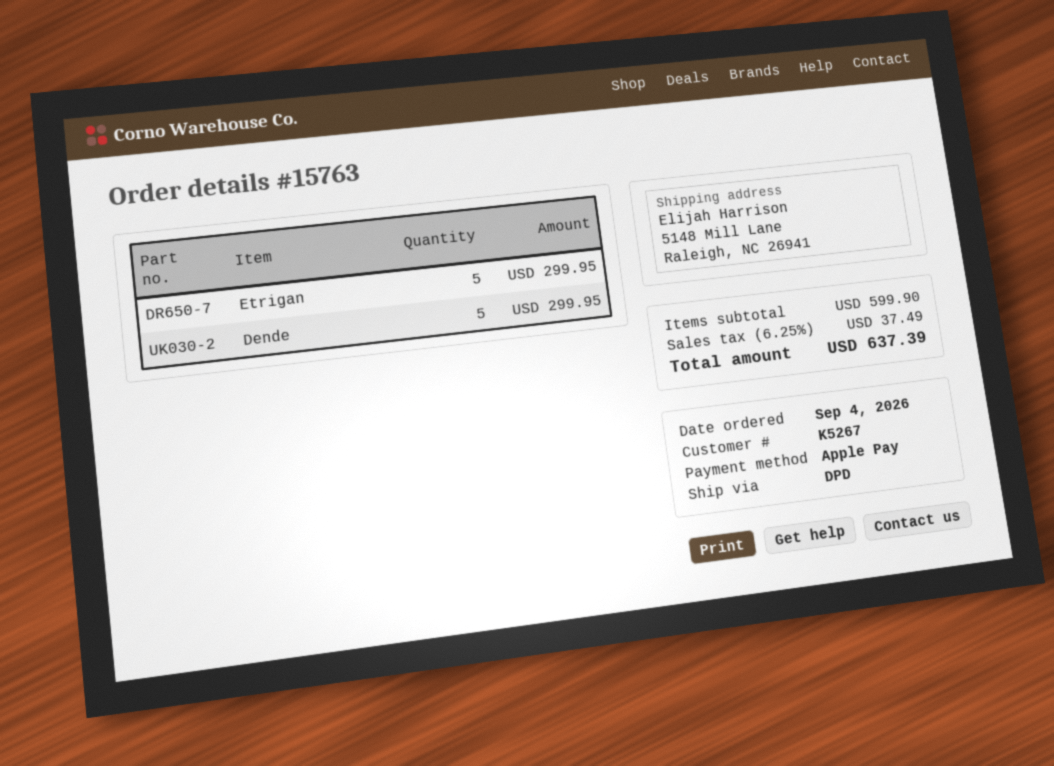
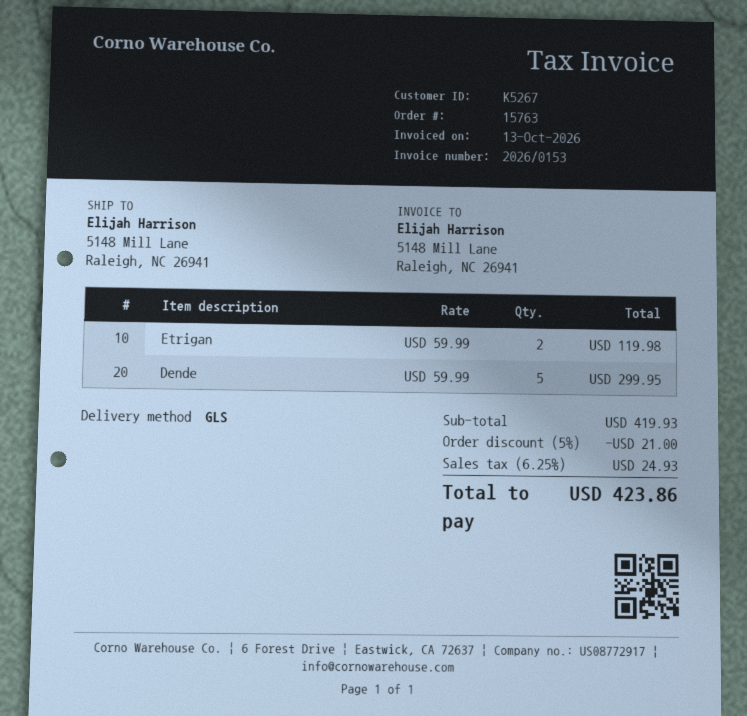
shipping method: DPD -> GLS
Etrigan: 5 for 299.95 -> 2 for 119.98
subtotal: 599.90 -> 419.93
discount: none -> 5% = 21.00
tax: 6.25% = 37.49 -> 6.25% = 24.93
total: 637.39 -> 423.86

